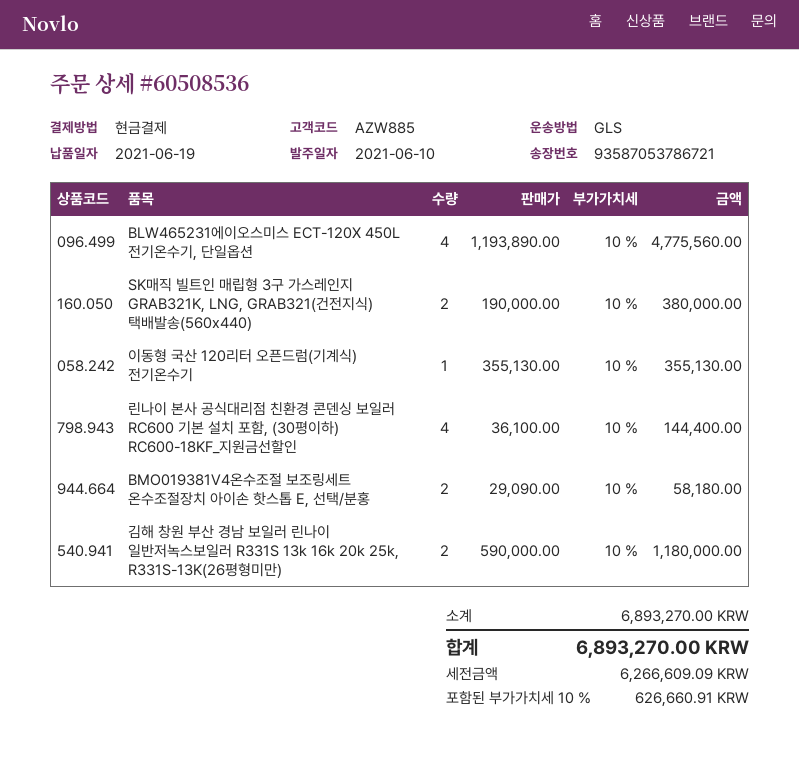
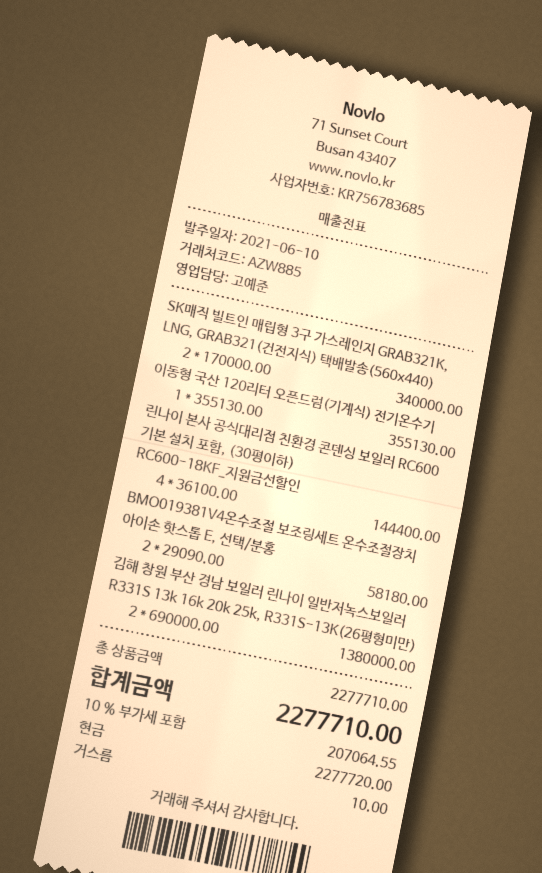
BLW465231에이오스미스 ECT-120X 450L 전기온수기, 단일옵션: 4 x 1193890.00 = 4775560.00 -> none
SK매직 빌트인 매립형 3구 가스레인지 GRAB321K, LNG, GRAB321(건전지식) 택배발송(560x440): 2 x 190000.00 = 380000.00 -> 2 x 170000.00 = 340000.00
김해 창원 부산 경남 보일러 린나이 일반저녹스보일러 R331S 13k 16k 20k 25k, R331S-13K(26평형미만): 2 x 590000.00 = 1180000.00 -> 2 x 690000.00 = 1380000.00
subtotal: 6893270.00 -> 2277710.00
tax: 10% = 626660.91 -> 10% = 207064.55
total: 6893270.00 -> 2277710.00

